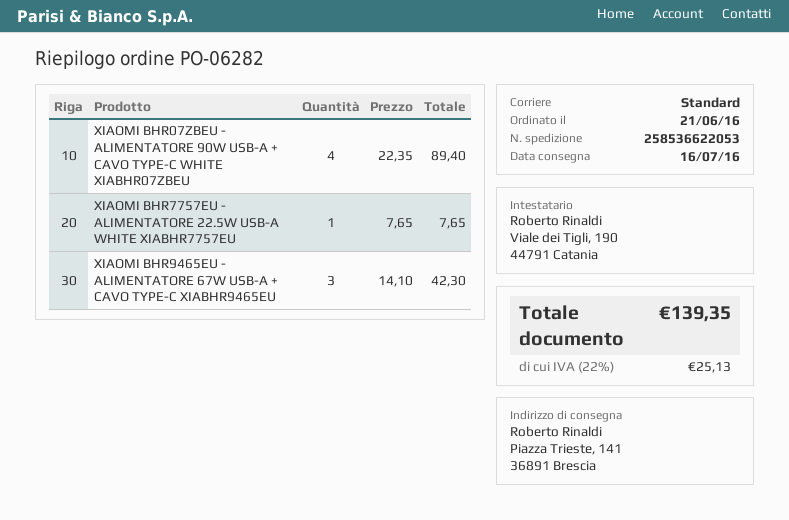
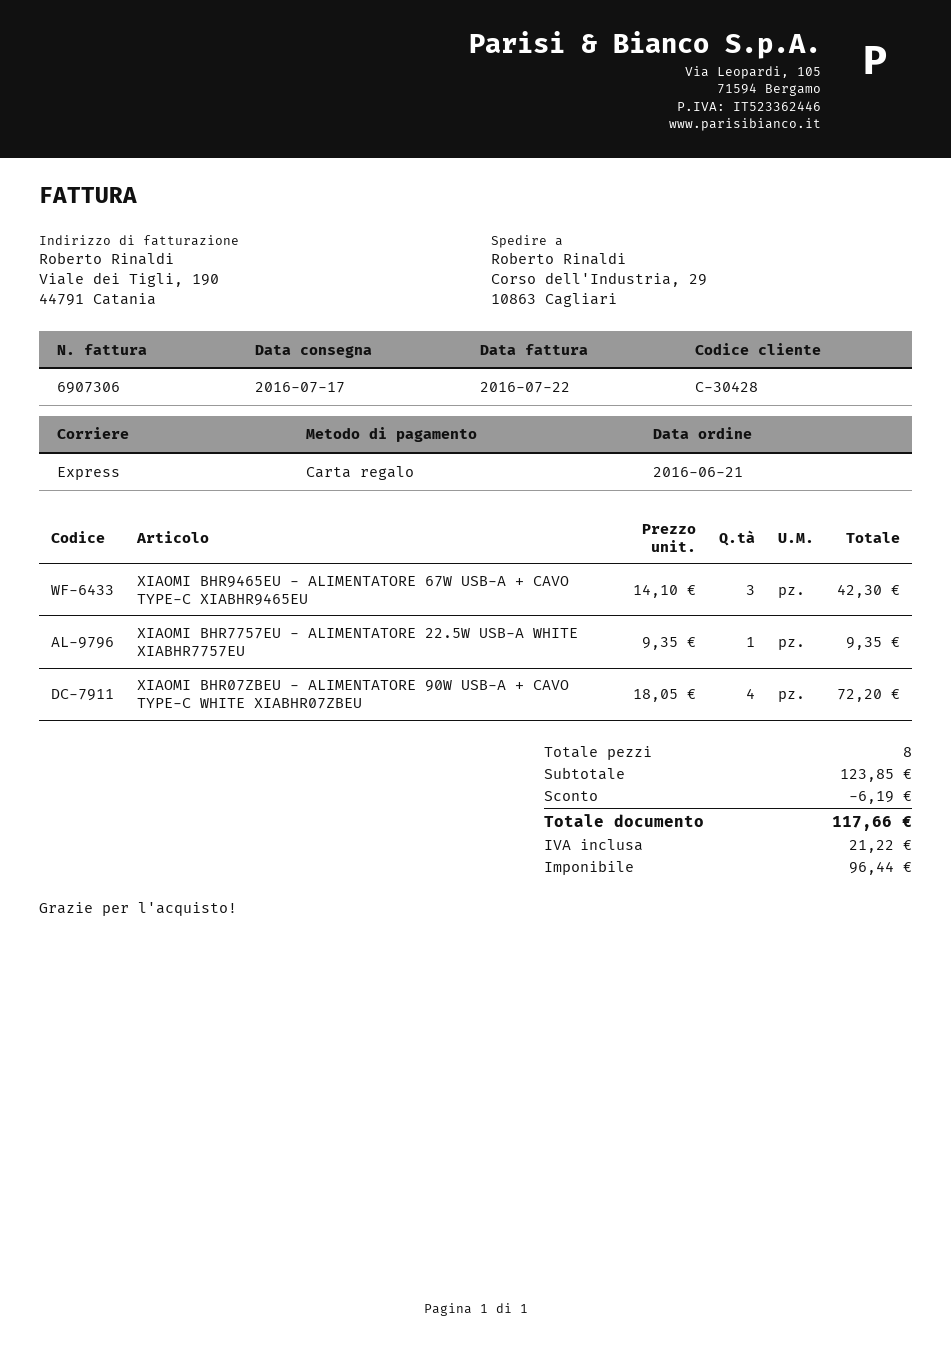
delivery date: 2016-07-16 -> 2016-07-17
shipping method: standard -> express
ship to: Piazza Trieste, 141, 36891 Brescia -> Corso dell'Industria, 29, 10863 Cagliari
XIAOMI BHR07ZBEU - ALIMENTATORE 90W USB-A + CAVO TYPE-C WHITE XIABHR07ZBEU: 4 x 22.35 = 89.40 -> 4 x 18.05 = 72.20
XIAOMI BHR7757EU - ALIMENTATORE 22.5W USB-A WHITE XIABHR7757EU: 1 x 7.65 = 7.65 -> 1 x 9.35 = 9.35
discount: none -> 6.19
tax: 25.13 -> 21.22
total: 139.35 -> 117.66

